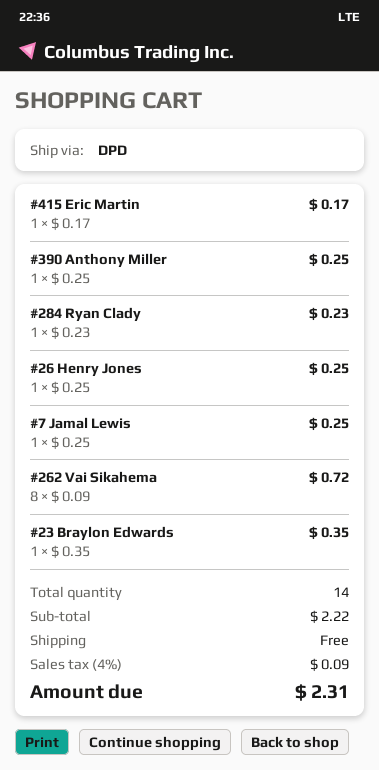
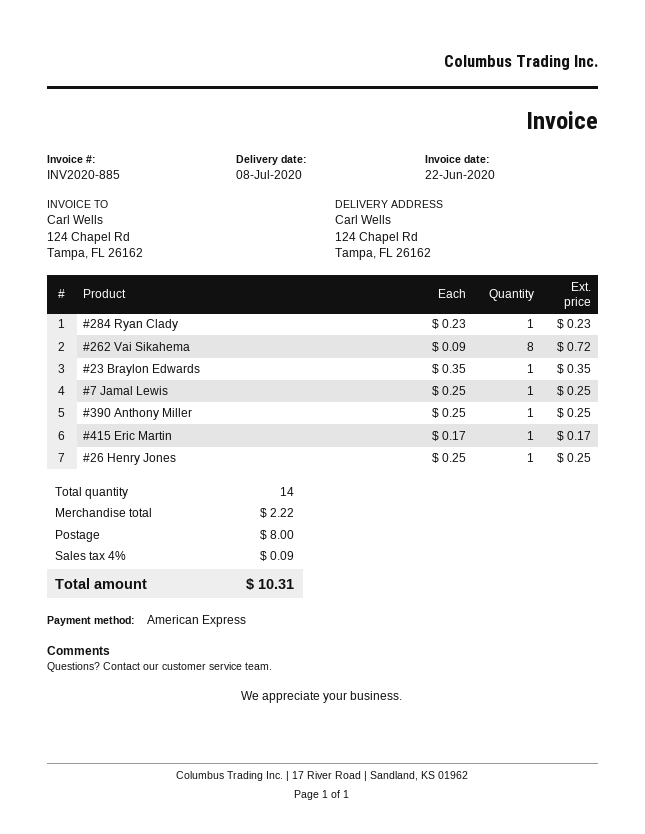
shipping: 0.00 -> 8.00
total: 2.31 -> 10.31

